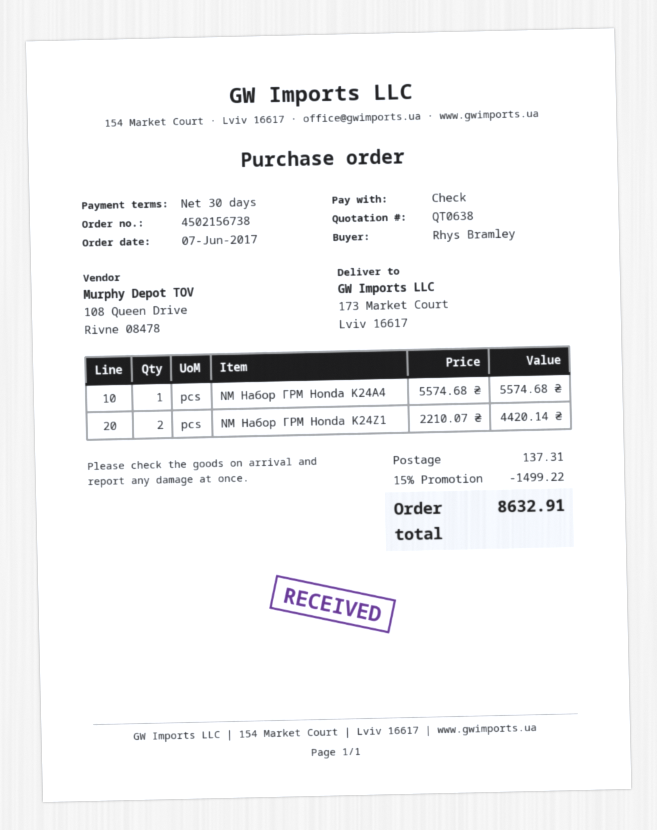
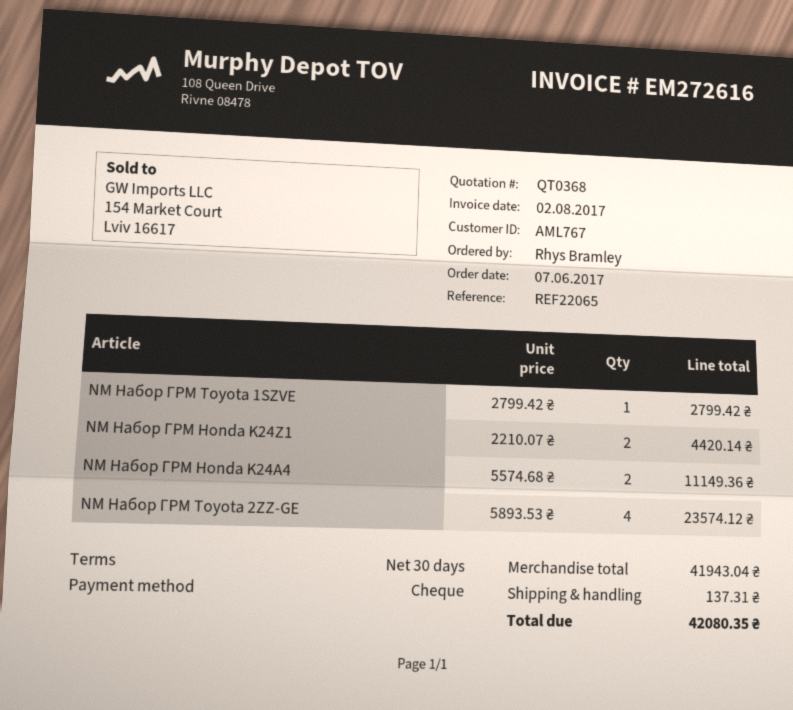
quote number: QT0638 -> QT0368
NM Набор ГРМ Honda K24A4: 1 x 5574.68 = 5574.68 -> 2 x 5574.68 = 11149.36
NM Набор ГРМ Toyota 1SZVE: none -> 1 x 2799.42 = 2799.42
NM Набор ГРМ Toyota 2ZZ-GE: none -> 4 x 5893.53 = 23574.12
discount: 15% = 1499.22 -> none
total: 8632.91 -> 42080.35

